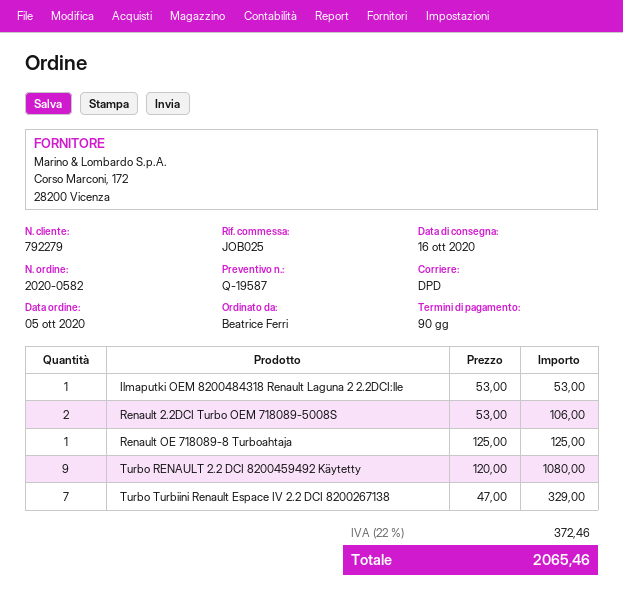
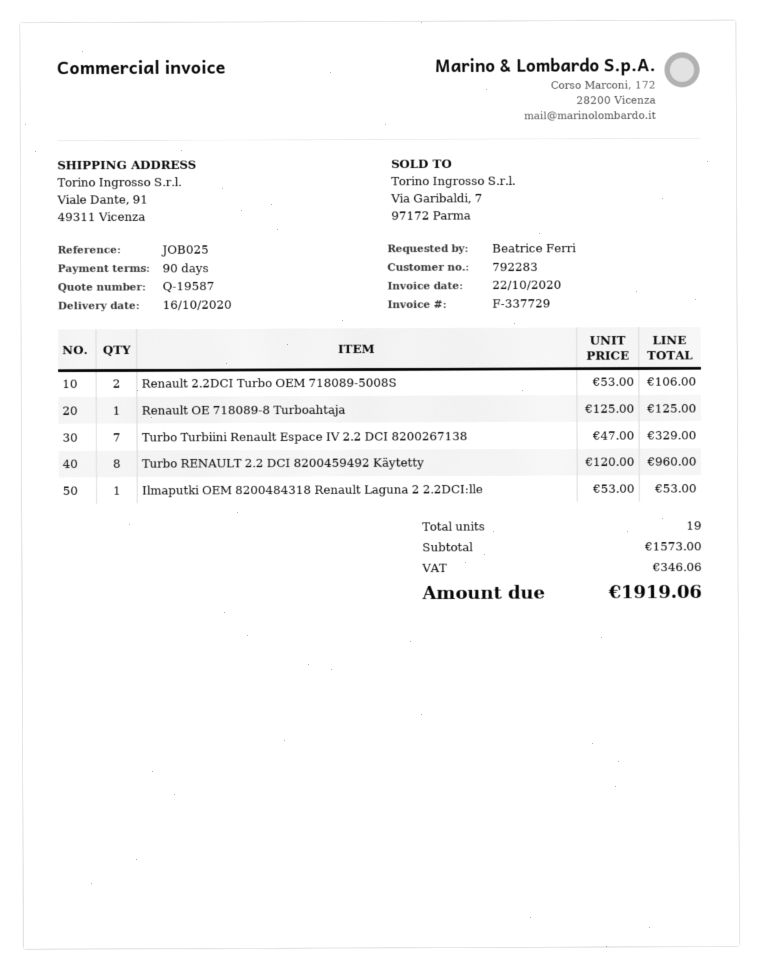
customer number: 792279 -> 792283
Turbo RENAULT 2.2 DCI 8200459492 Käytetty: 9 x 120.00 = 1080.00 -> 8 x 120.00 = 960.00
tax: 372.46 -> 346.06
total: 2065.46 -> 1919.06

